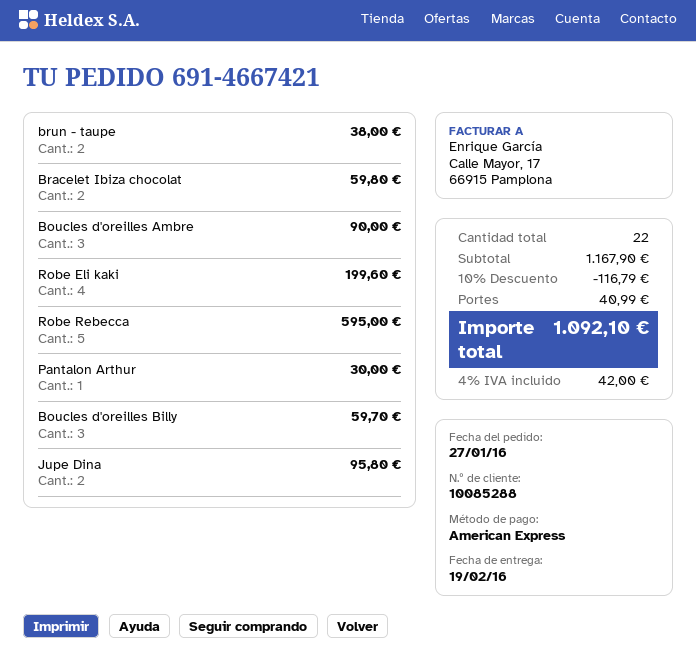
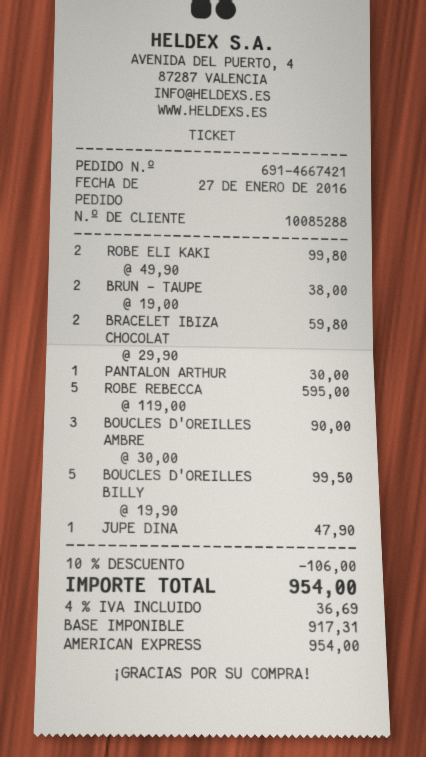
Robe Eli kaki: 4 for 199.60 -> 2 for 99.80
Boucles d'oreilles Billy: 3 for 59.70 -> 5 for 99.50
Jupe Dina: 2 for 95.80 -> 1 for 47.90
discount: 10% = 116.79 -> 10% = 106.00
shipping: 40.99 -> none
tax: 4% = 42.00 -> 4% = 36.69
total: 1092.10 -> 954.00

